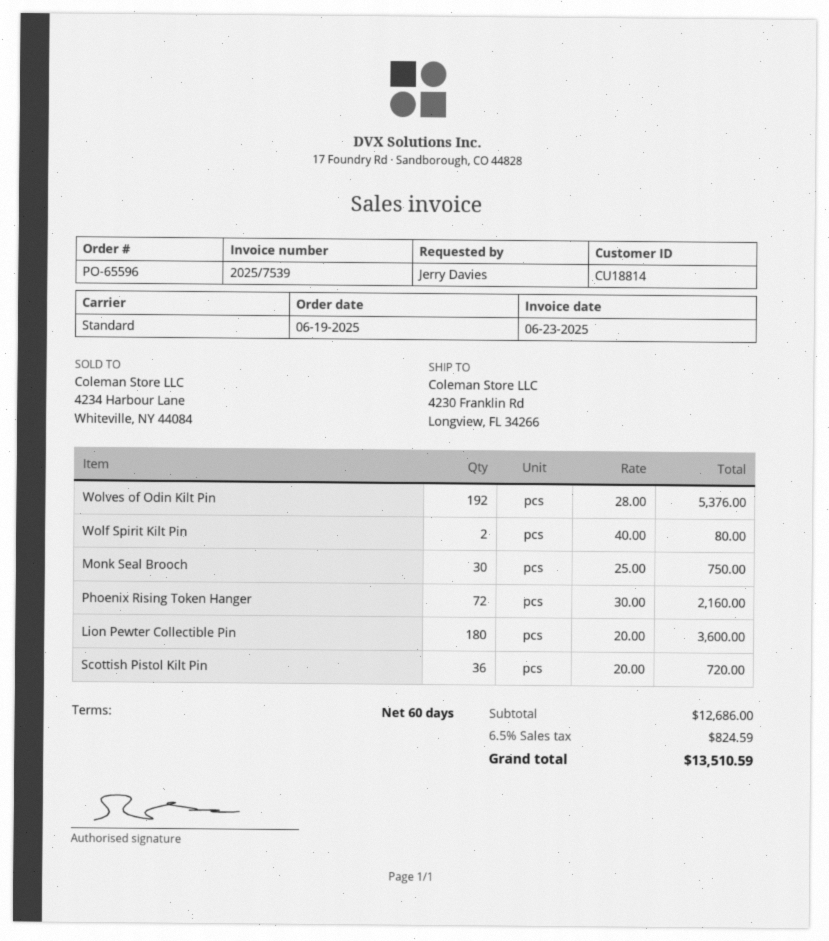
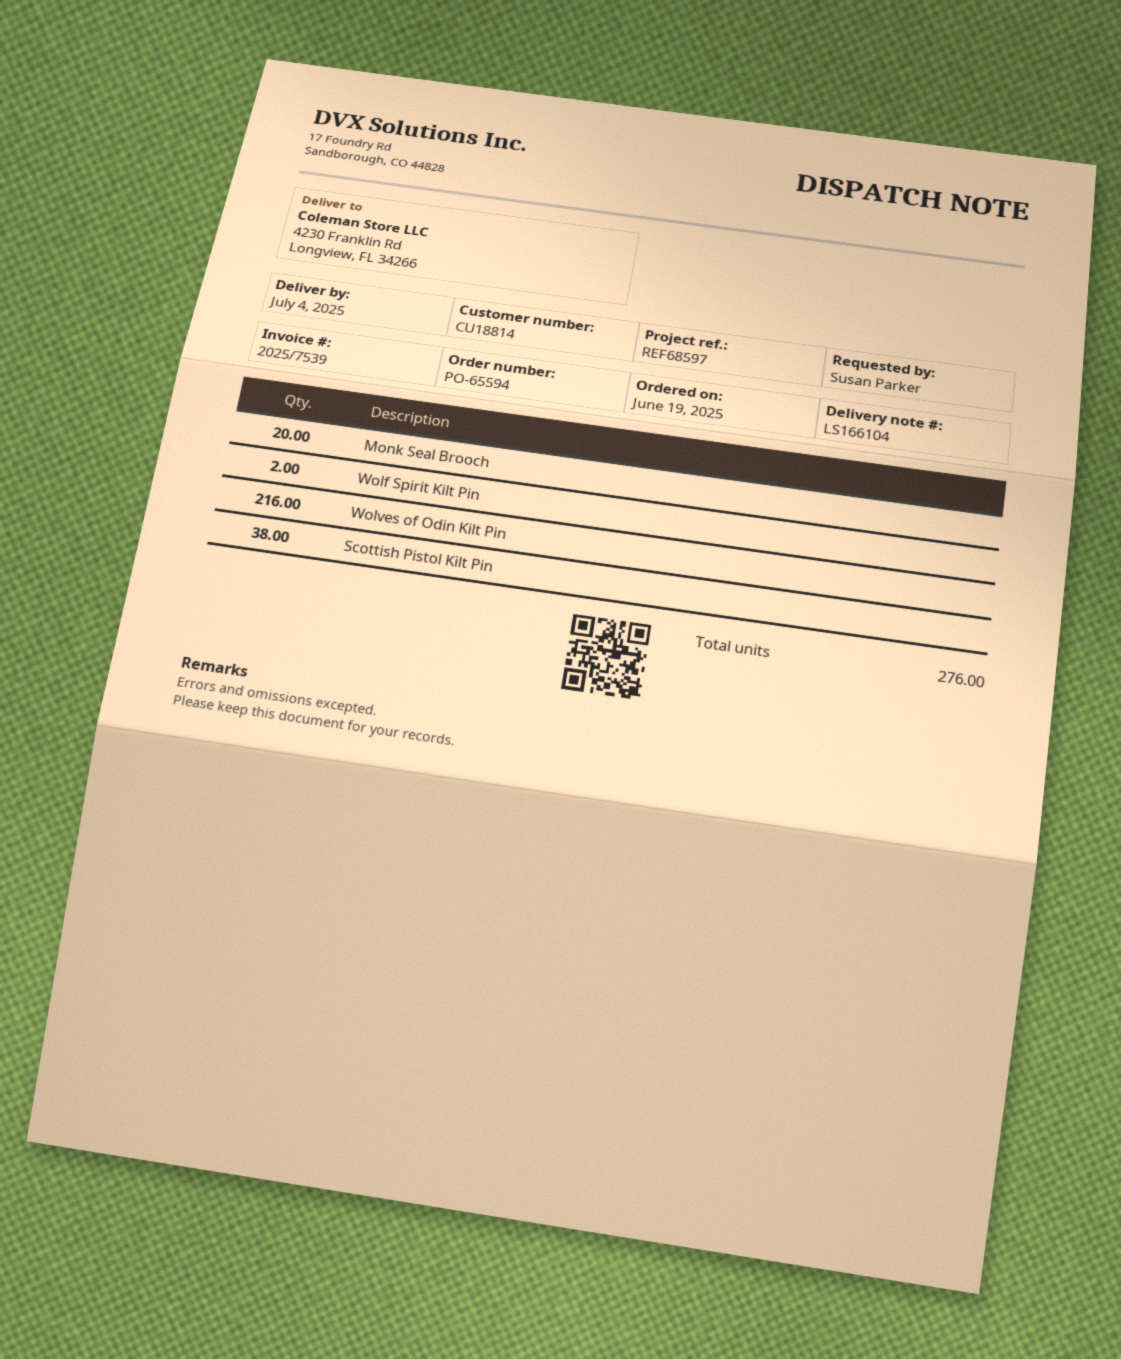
order number: PO-65596 -> PO-65594
ordered by: Jerry Davies -> Susan Parker
Wolves of Odin Kilt Pin: 192 -> 216
Monk Seal Brooch: 30 -> 20
Phoenix Rising Token Hanger: 72 -> none
Lion Pewter Collectible Pin: 180 -> none
Scottish Pistol Kilt Pin: 36 -> 38

